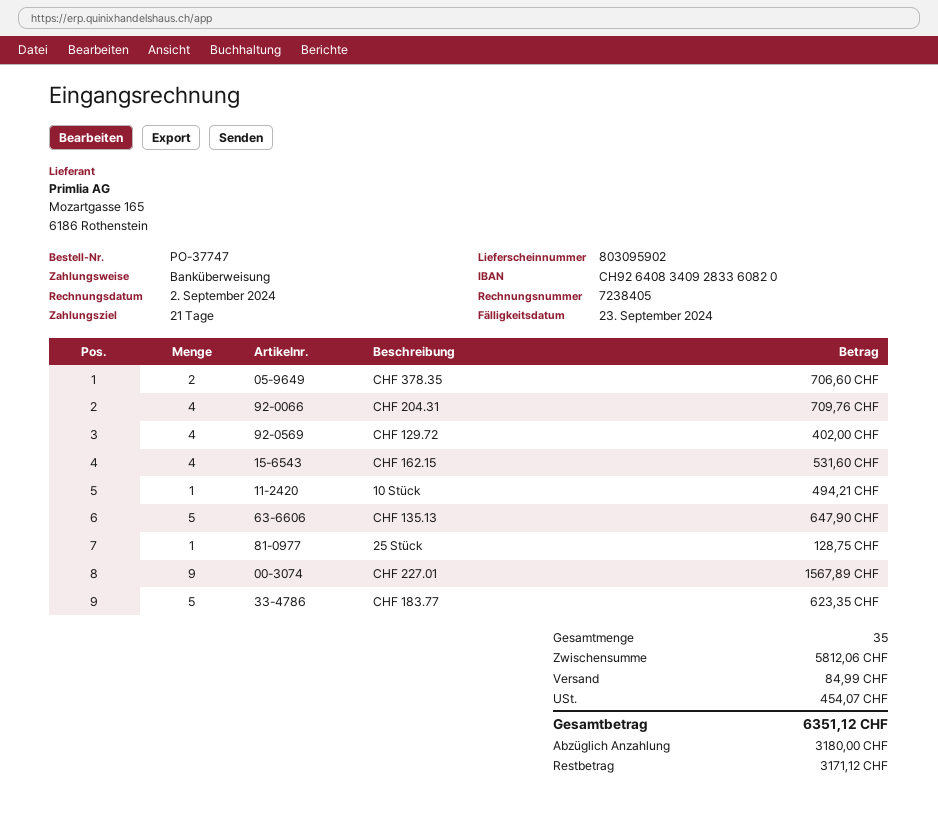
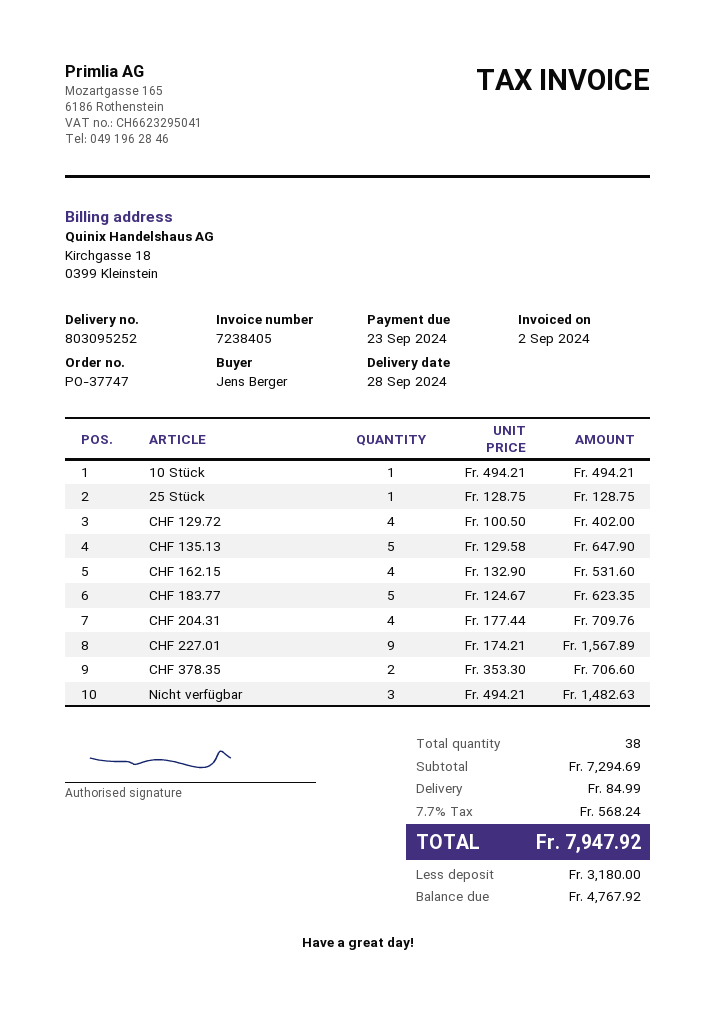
delivery note number: 803095902 -> 803095252
Nicht verfügbar: none -> 3 for 1482.63
total quantity: 35 -> 38
subtotal: 5812.06 -> 7294.69
tax: 454.07 -> 568.24
total: 6351.12 -> 7947.92
balance: 3171.12 -> 4767.92

